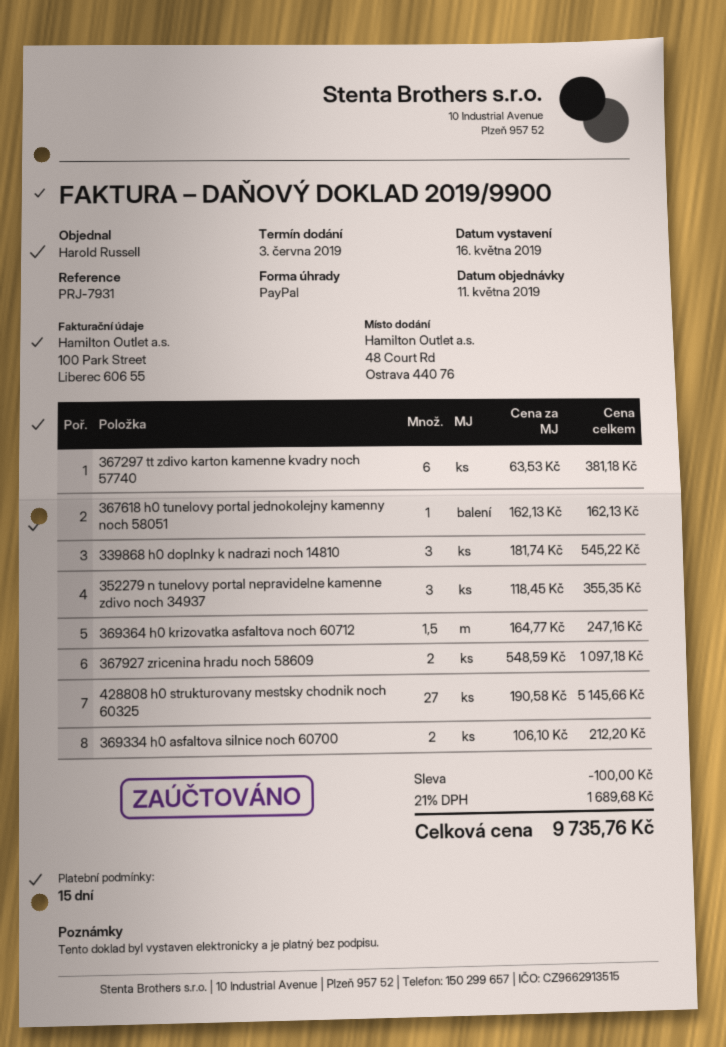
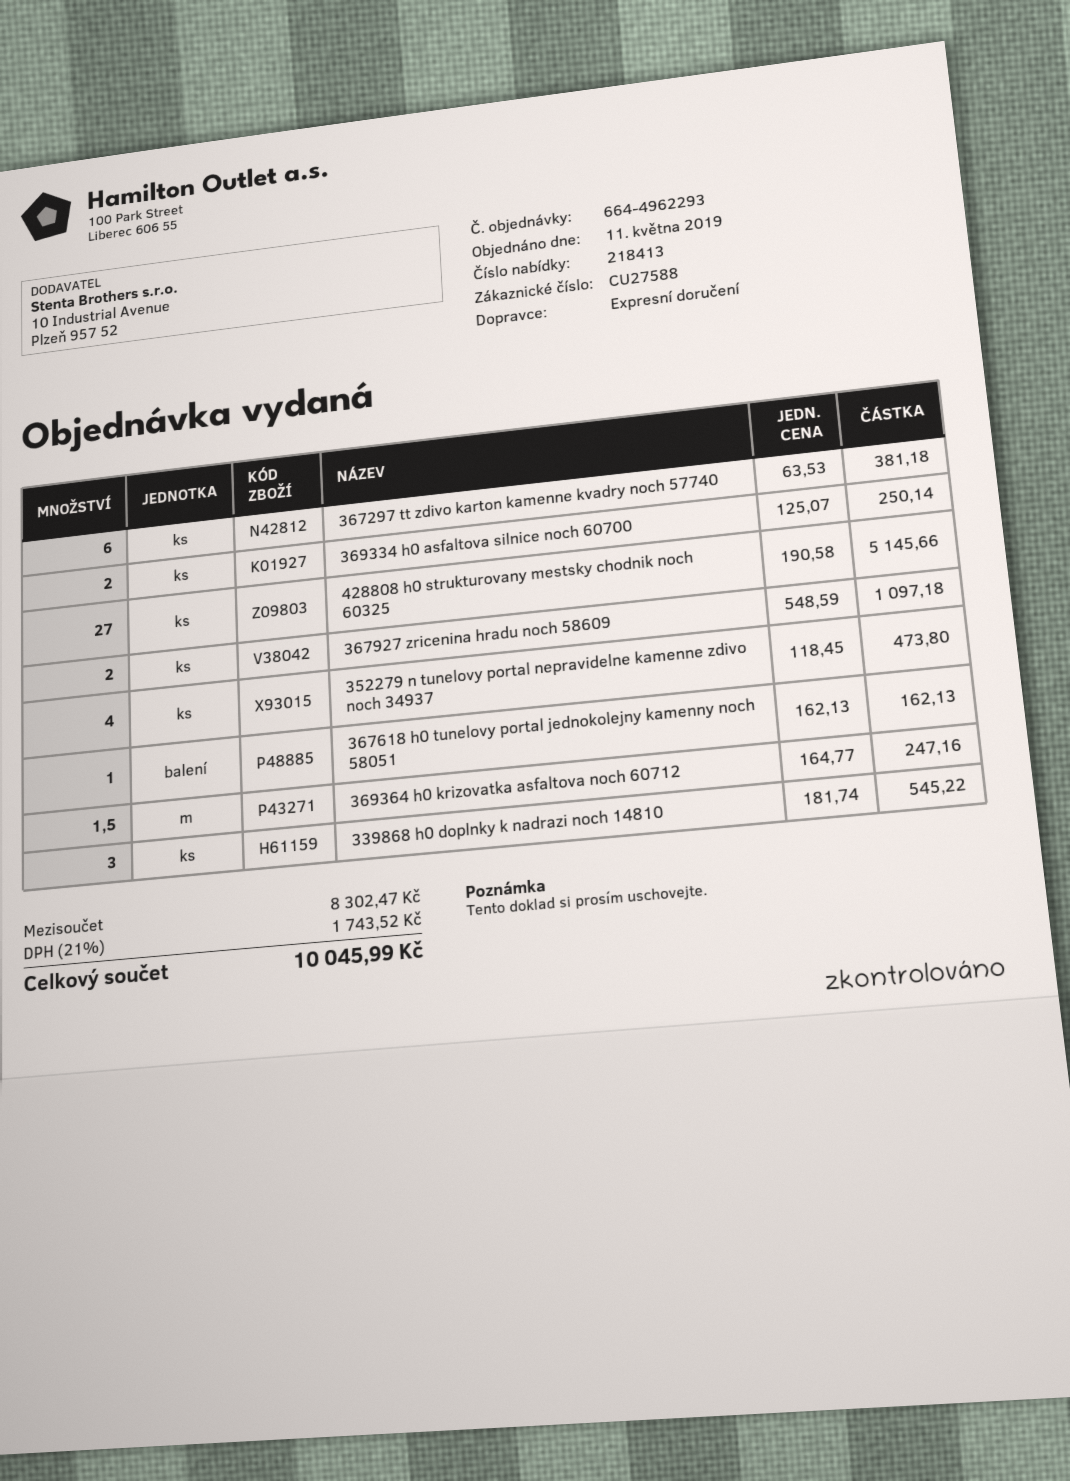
352279 n tunelovy portal nepravidelne kamenne zdivo noch 34937: 3 x 118.45 = 355.35 -> 4 x 118.45 = 473.80
369334 h0 asfaltova silnice noch 60700: 2 x 106.10 = 212.20 -> 2 x 125.07 = 250.14
discount: 100.00 -> none
tax: 21% = 1689.68 -> 21% = 1743.52
total: 9735.76 -> 10045.99

